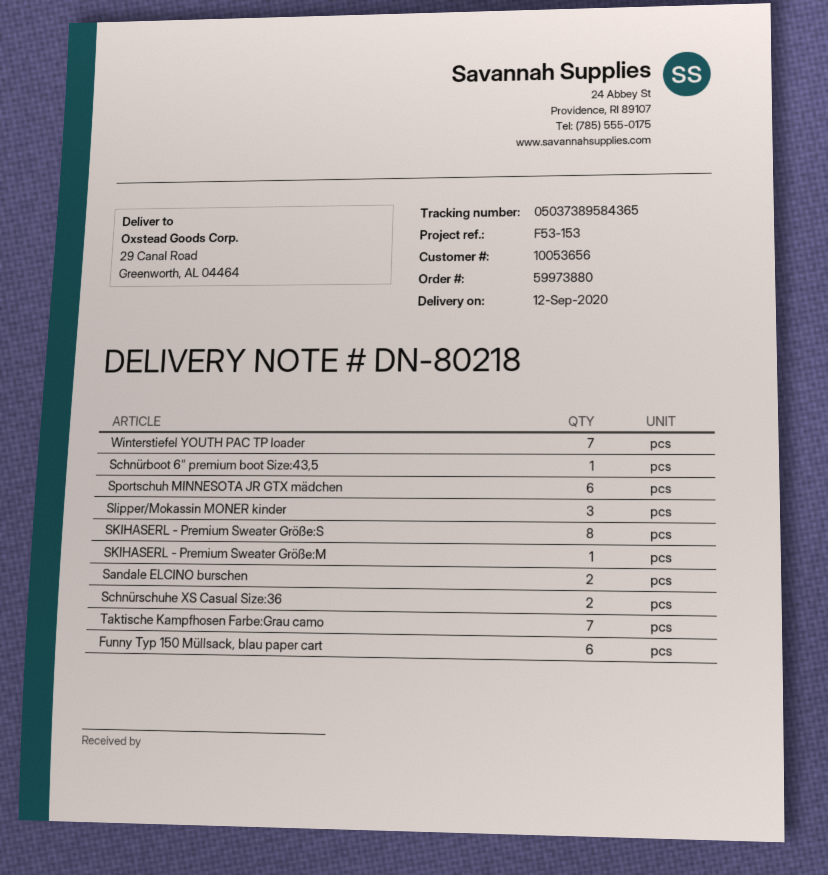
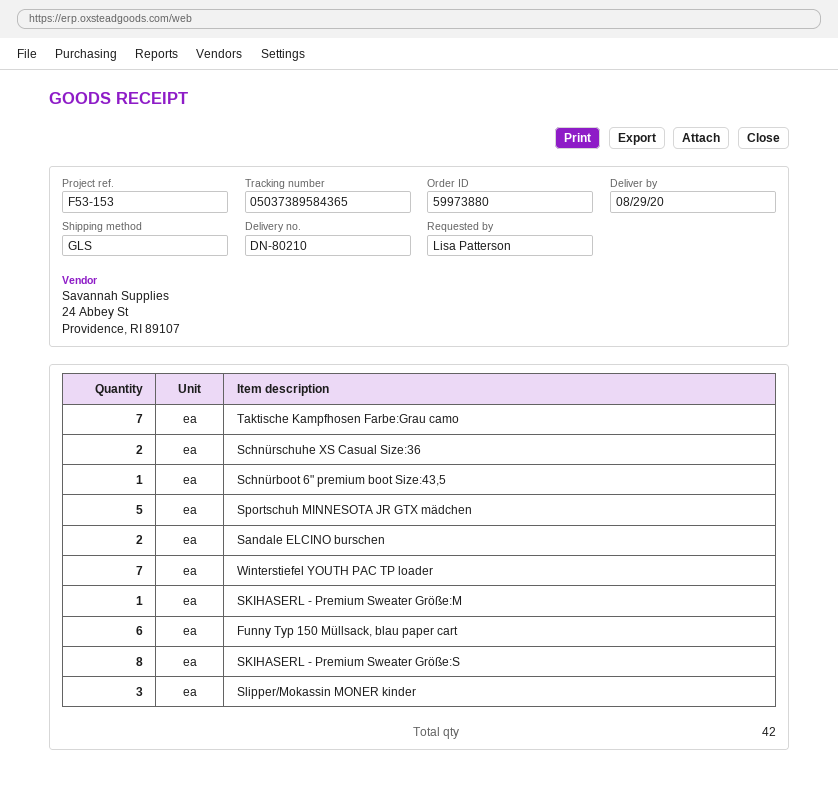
delivery note number: DN-80218 -> DN-80210
delivery date: 2020-09-12 -> 2020-08-29
Sportschuh MINNESOTA JR GTX mädchen: 6 -> 5

